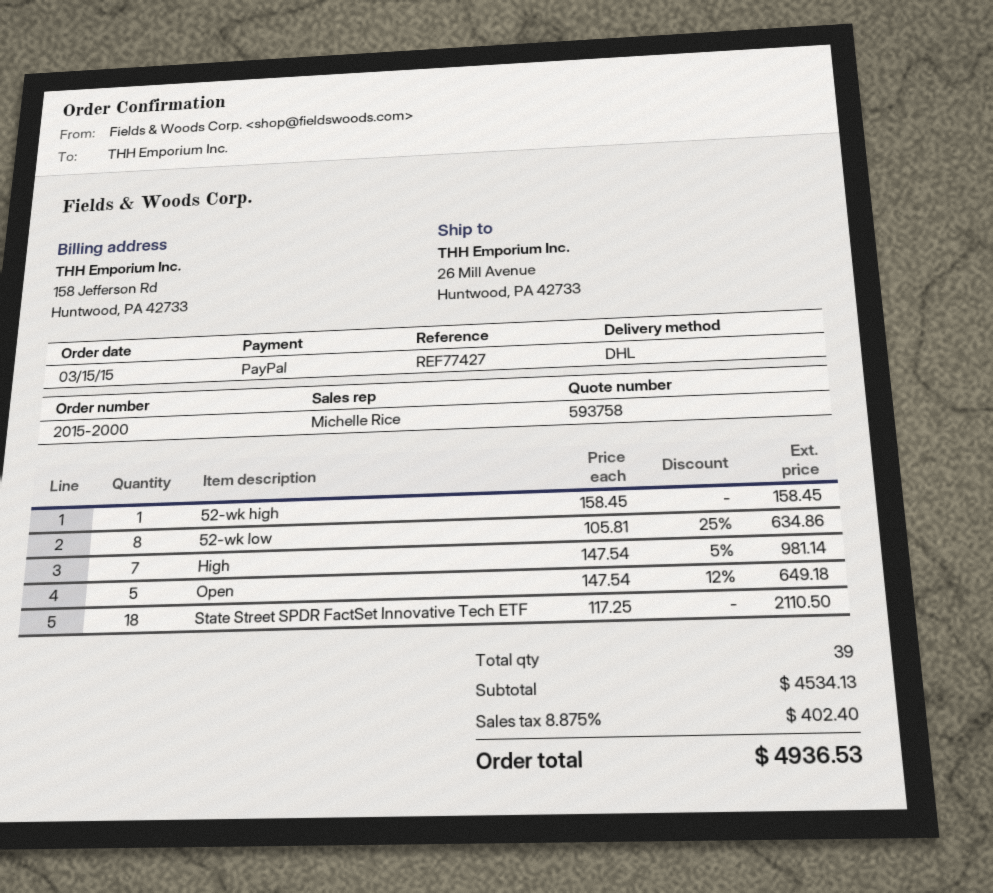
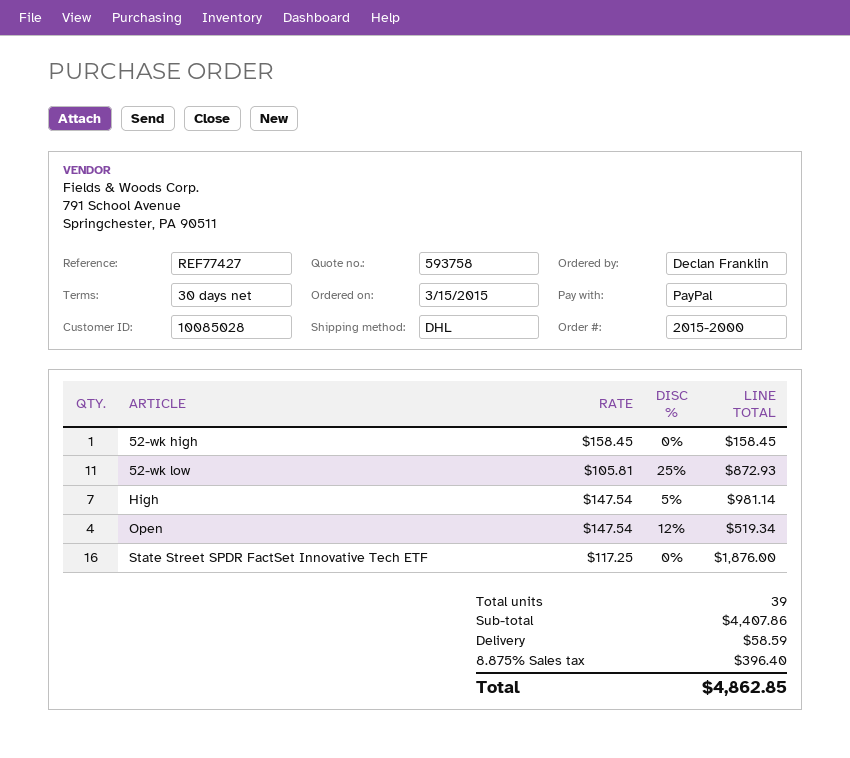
52-wk low: 8 x 105.81 - 25% = 634.86 -> 11 x 105.81 - 25% = 872.93
Open: 5 x 147.54 - 12% = 649.18 -> 4 x 147.54 - 12% = 519.34
State Street SPDR FactSet Innovative Tech ETF: 18 x 117.25 = 2110.50 -> 16 x 117.25 = 1876.00
subtotal: 4534.13 -> 4407.86
shipping: none -> 58.59
tax: 8.875% = 402.40 -> 8.875% = 396.40
total: 4936.53 -> 4862.85

